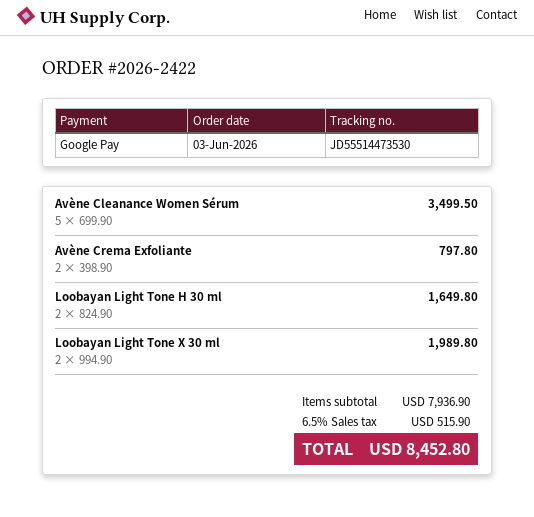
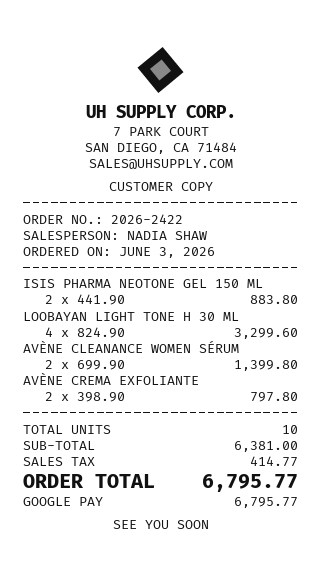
Avène Cleanance Women Sérum: 5 x 699.90 = 3499.50 -> 2 x 699.90 = 1399.80
Loobayan Light Tone H 30 ml: 2 x 824.90 = 1649.80 -> 4 x 824.90 = 3299.60
Loobayan Light Tone X 30 ml: 2 x 994.90 = 1989.80 -> none
ISIS PHARMA NEOTONE GEL 150 ML: none -> 2 x 441.90 = 883.80
subtotal: 7936.90 -> 6381.00
tax: 515.90 -> 414.77
total: 8452.80 -> 6795.77

